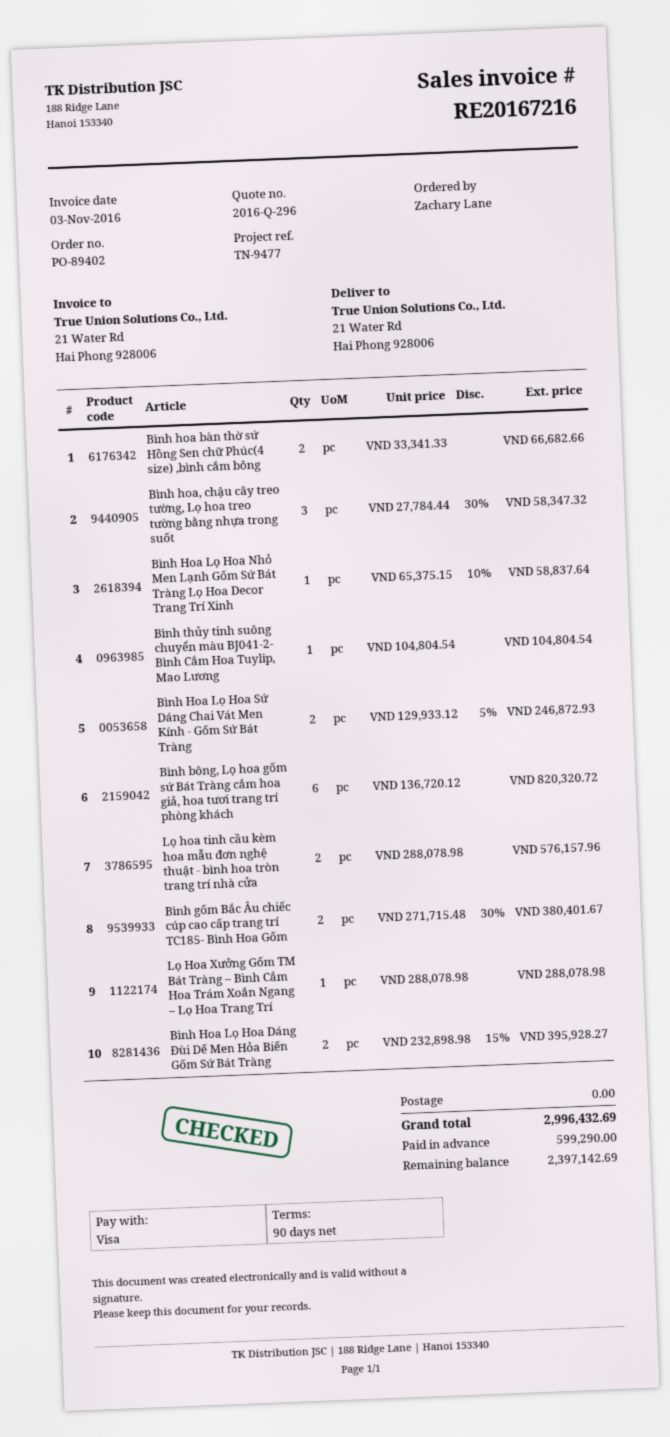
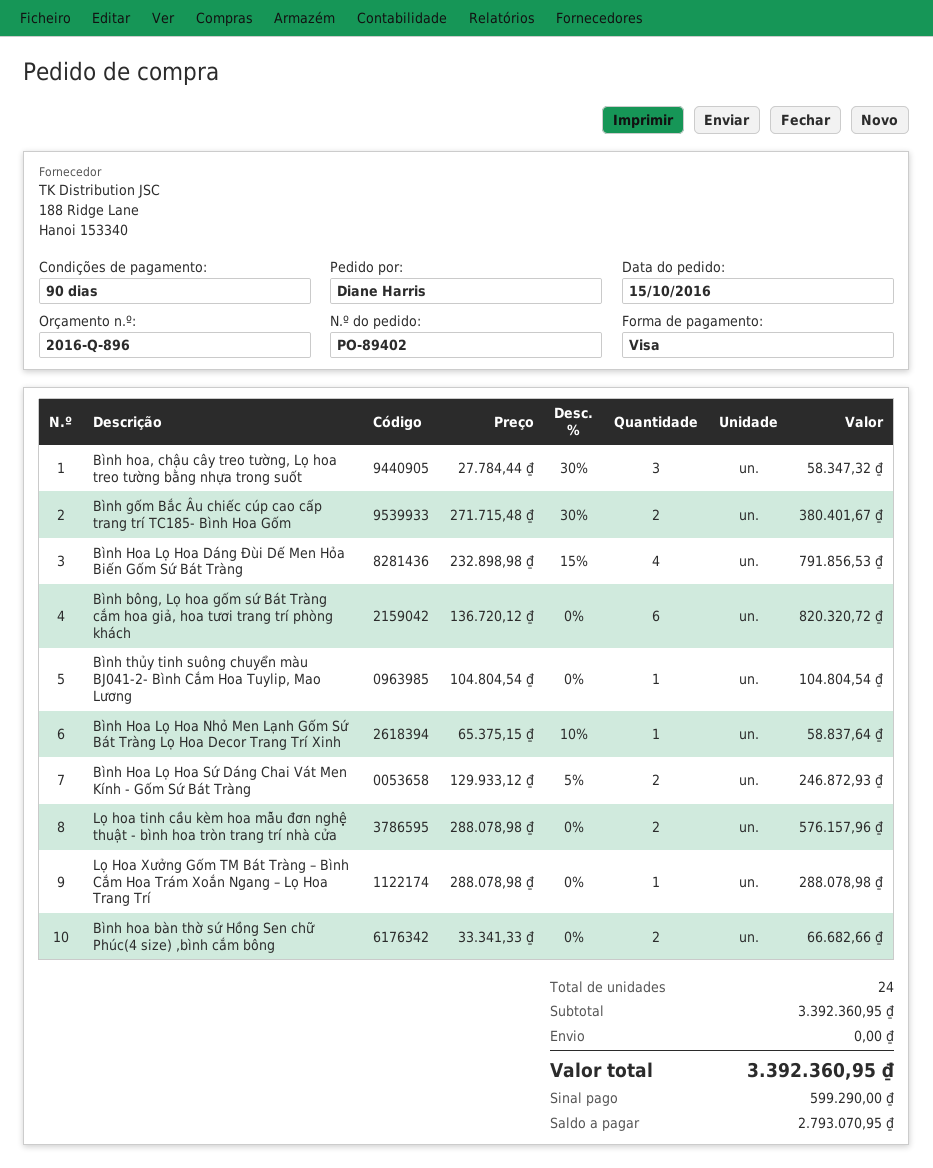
quote number: 2016-Q-296 -> 2016-Q-896
ordered by: Zachary Lane -> Diane Harris
Bình Hoa Lọ Hoa Dáng Đùi Dế Men Hỏa Biến Gốm Sứ Bát Tràng: 2 x 232898.98 - 15% = 395928.27 -> 4 x 232898.98 - 15% = 791856.53
total: 2996432.69 -> 3392360.95
balance: 2397142.69 -> 2793070.95

